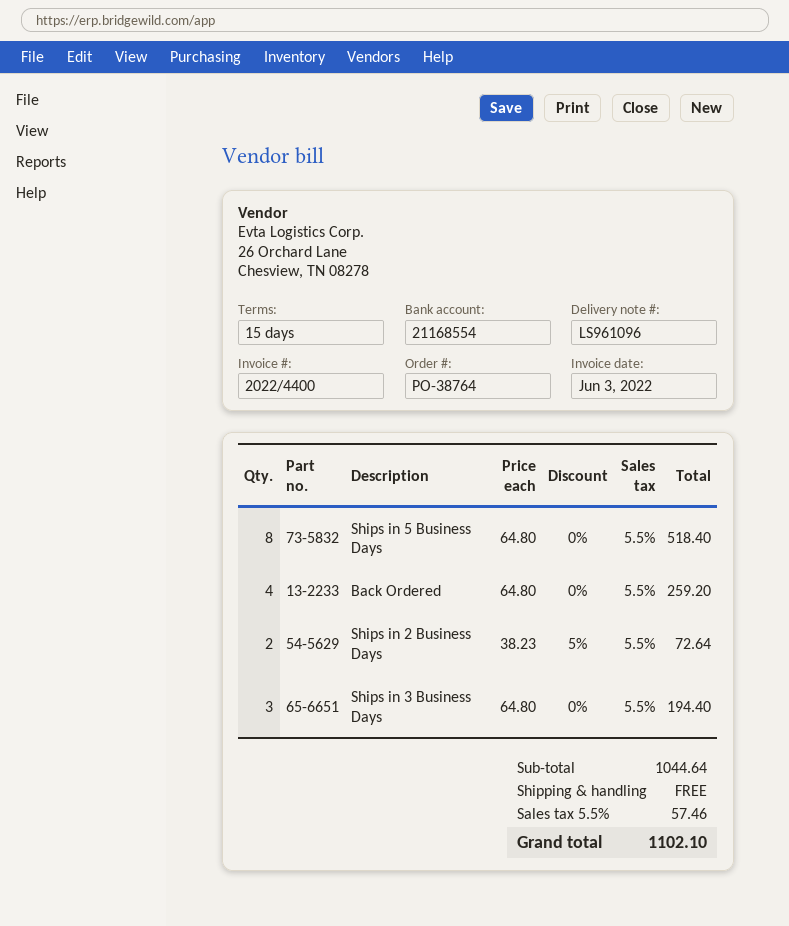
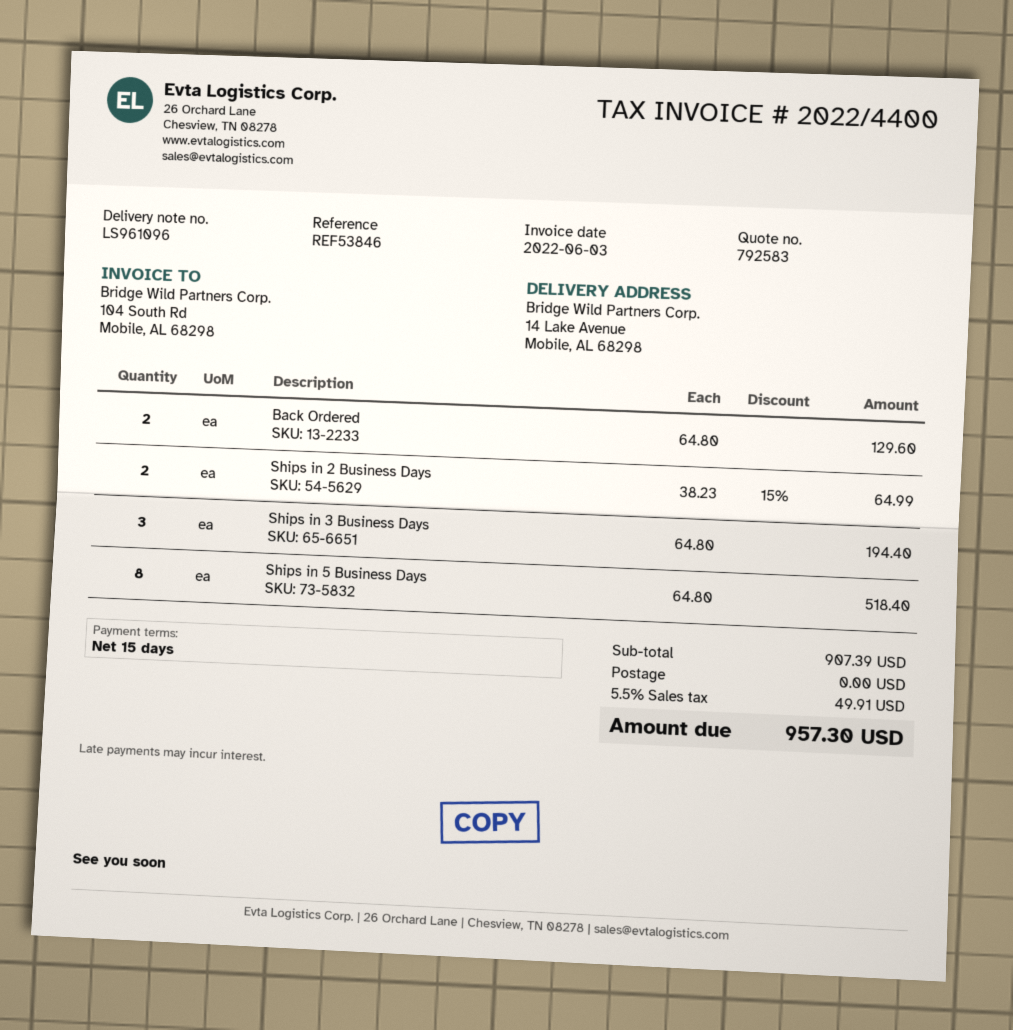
Back Ordered: 4 x 64.80 = 259.20 -> 2 x 64.80 = 129.60
Ships in 2 Business Days: 2 x 38.23 - 5% = 72.64 -> 2 x 38.23 - 15% = 64.99
subtotal: 1044.64 -> 907.39
tax: 5.5% = 57.46 -> 5.5% = 49.91
total: 1102.10 -> 957.30

